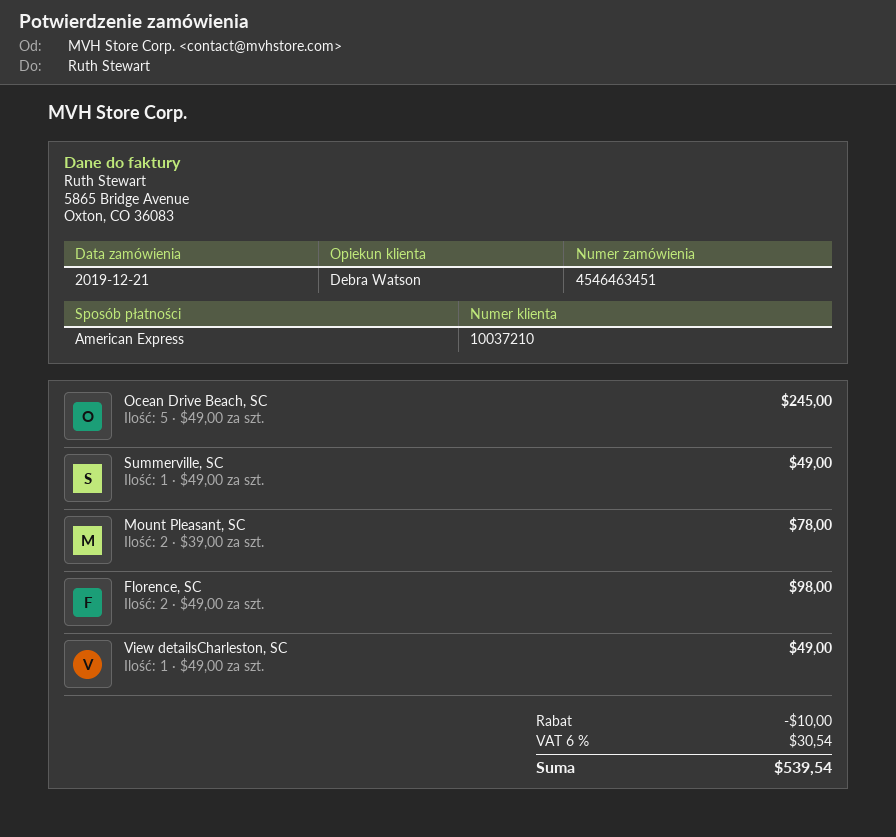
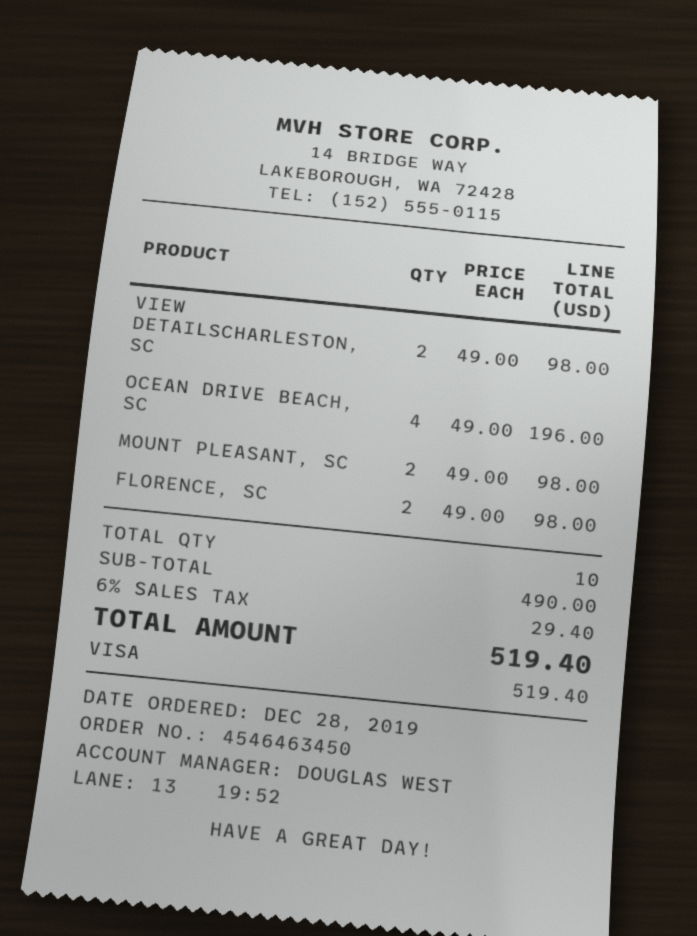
order number: 4546463451 -> 4546463450
order date: 2019-12-21 -> 2019-12-28
sales rep: Debra Watson -> DOUGLAS WEST
payment method: American Express -> Visa
Ocean Drive Beach, SC: 5 x 49.00 = 245.00 -> 4 x 49.00 = 196.00
Summerville, SC: 1 x 49.00 = 49.00 -> none
Mount Pleasant, SC: 2 x 39.00 = 78.00 -> 2 x 49.00 = 98.00
View detailsCharleston, SC: 1 x 49.00 = 49.00 -> 2 x 49.00 = 98.00
discount: 10.00 -> none
tax: 6% = 30.54 -> 6% = 29.40
total: 539.54 -> 519.40

